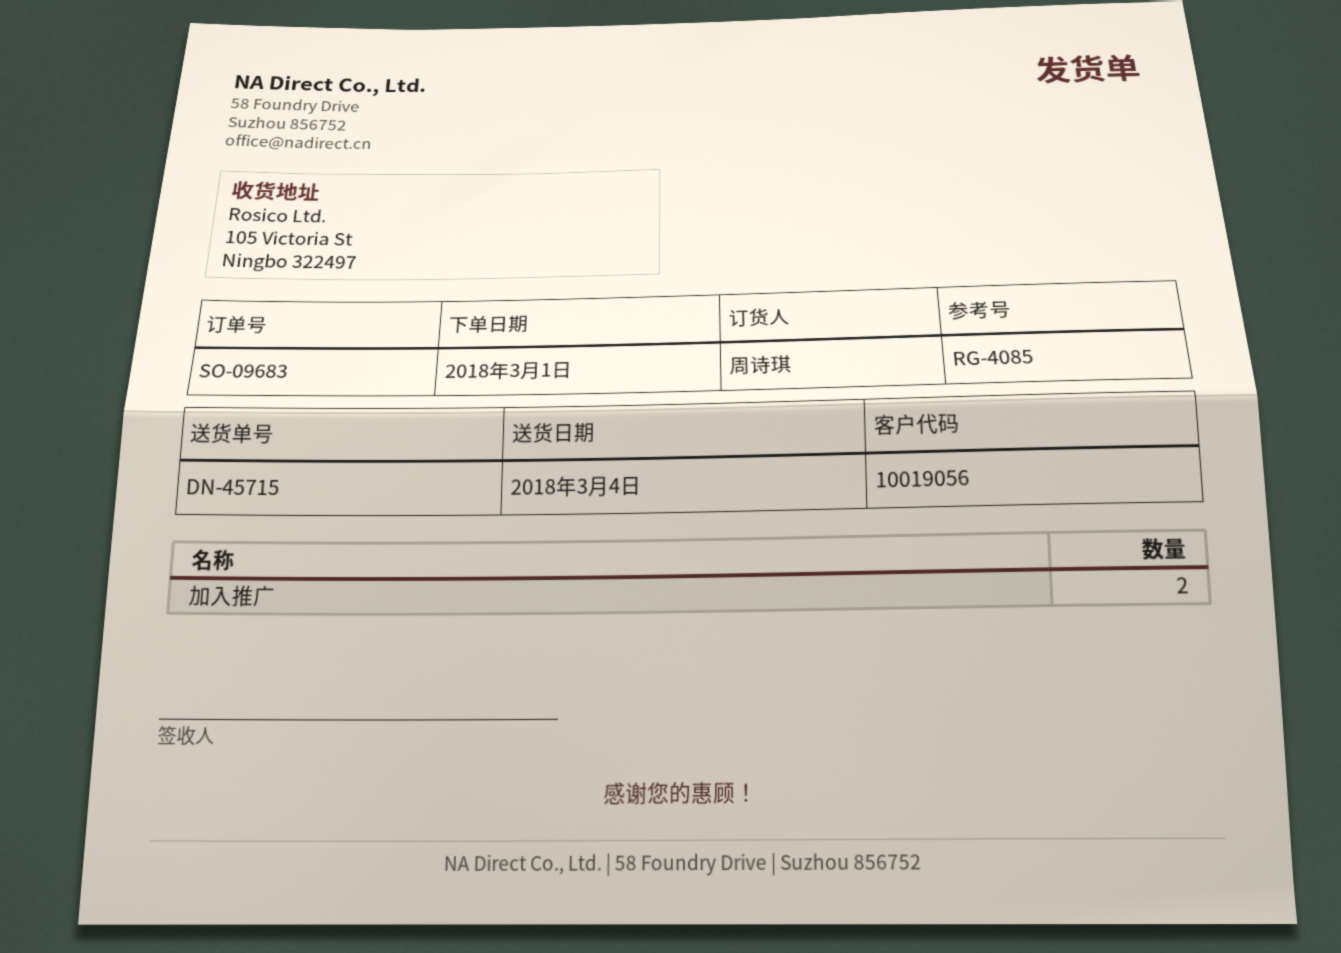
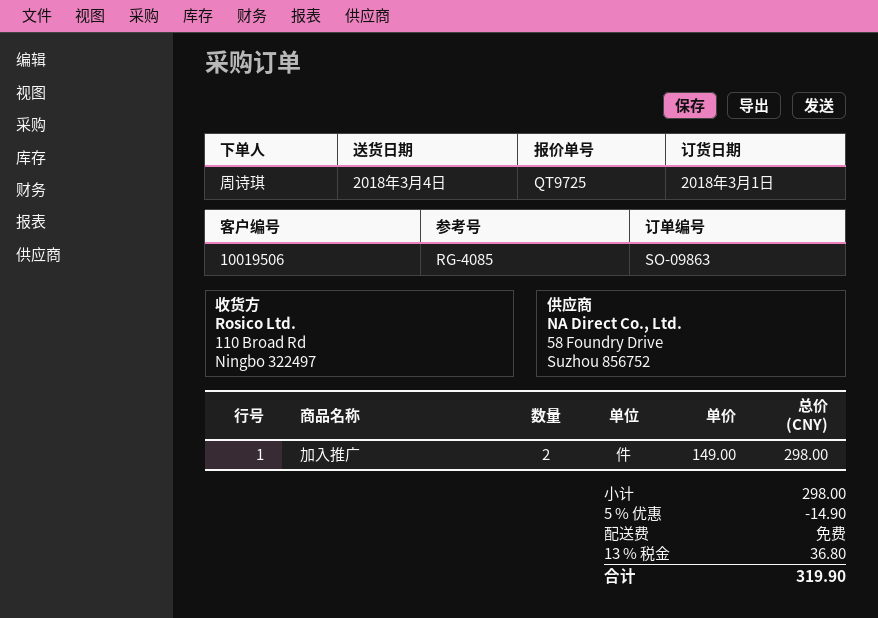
order number: SO-09683 -> SO-09863
customer number: 10019056 -> 10019506
ship to: 105 Victoria St, Ningbo 322497 -> 110 Broad Rd, Ningbo 322497

